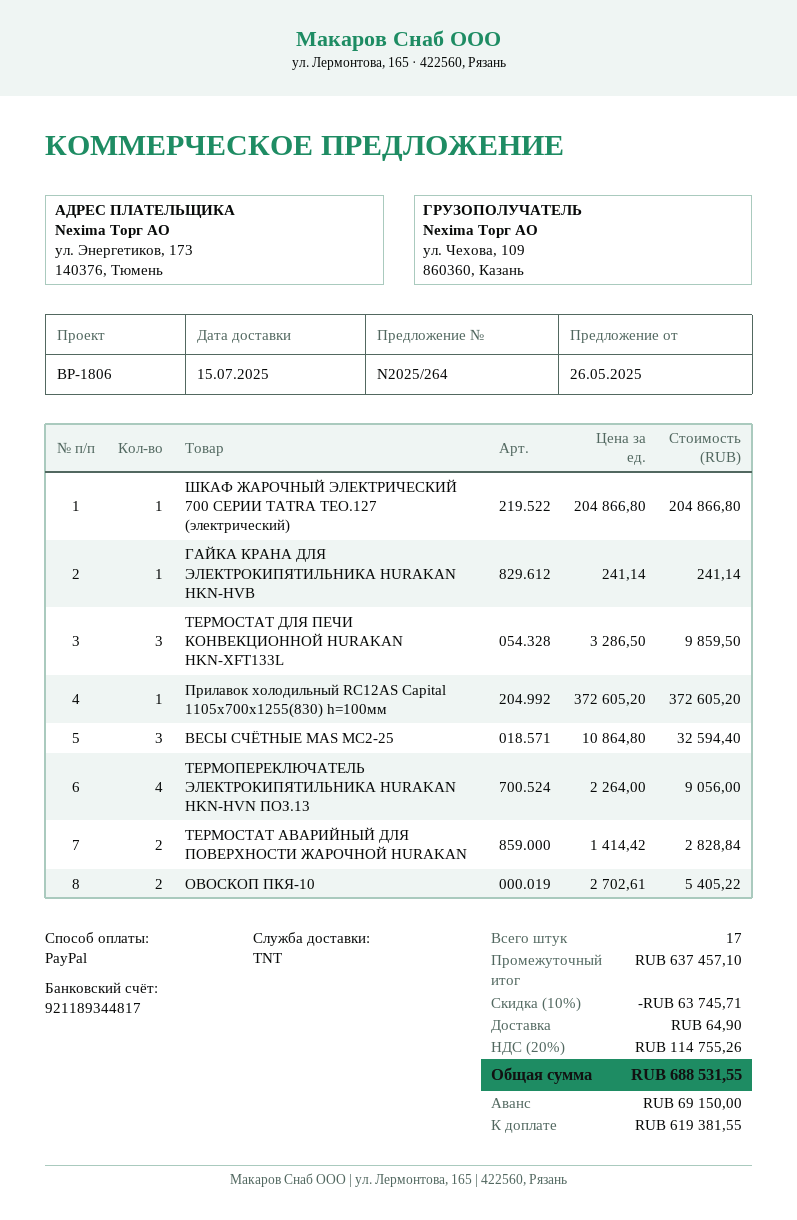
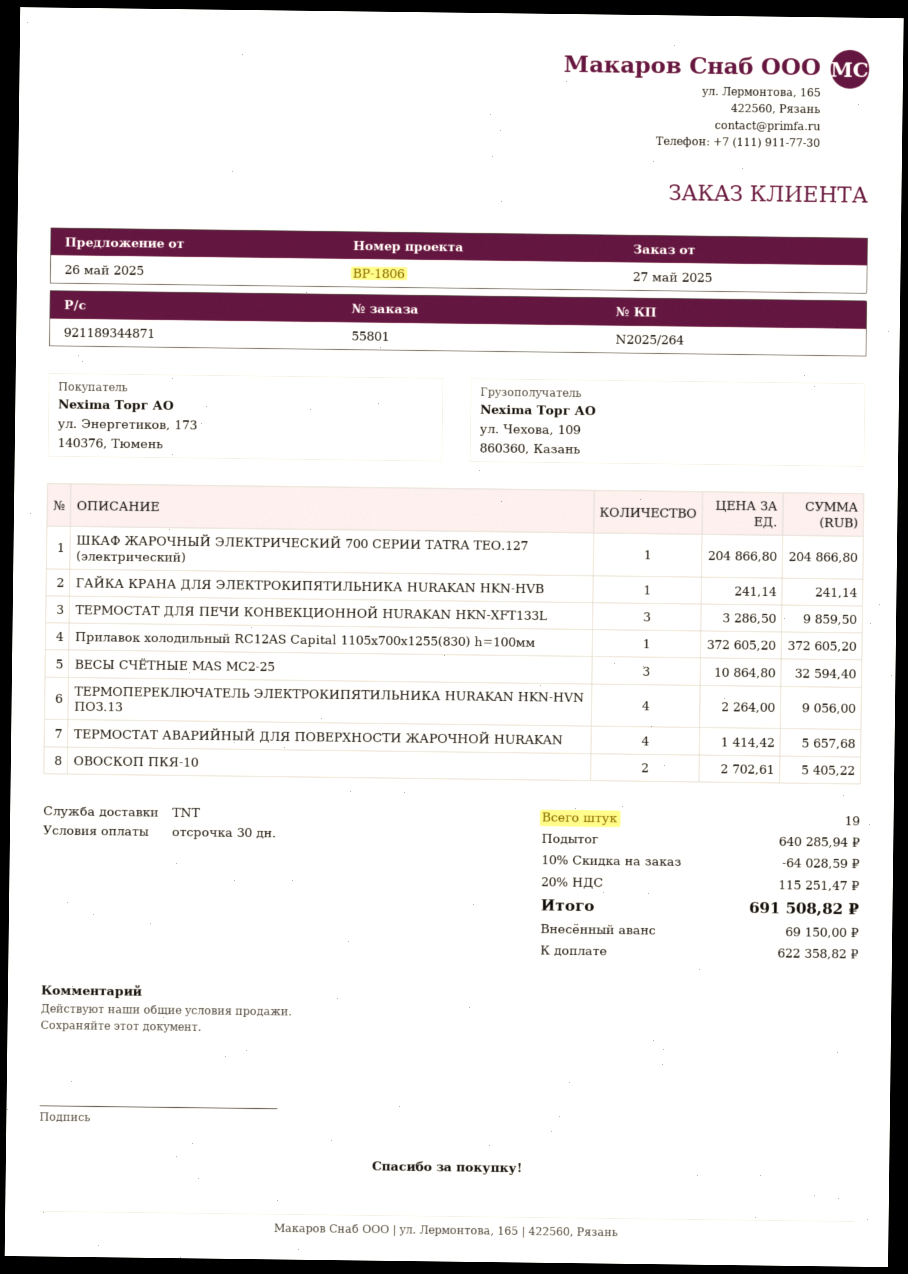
bank account: 921189344817 -> 921189344871
ТЕРМОСТАТ АВАРИЙНЫЙ ДЛЯ ПОВЕРХНОСТИ ЖАРОЧНОЙ HURAKAN: 2 x 1414.42 = 2828.84 -> 4 x 1414.42 = 5657.68
total quantity: 17 -> 19
subtotal: 637457.10 -> 640285.94
discount: 10% = 63745.71 -> 10% = 64028.59
shipping: 64.90 -> none
tax: 20% = 114755.26 -> 20% = 115251.47
total: 688531.55 -> 691508.82
balance: 619381.55 -> 622358.82

